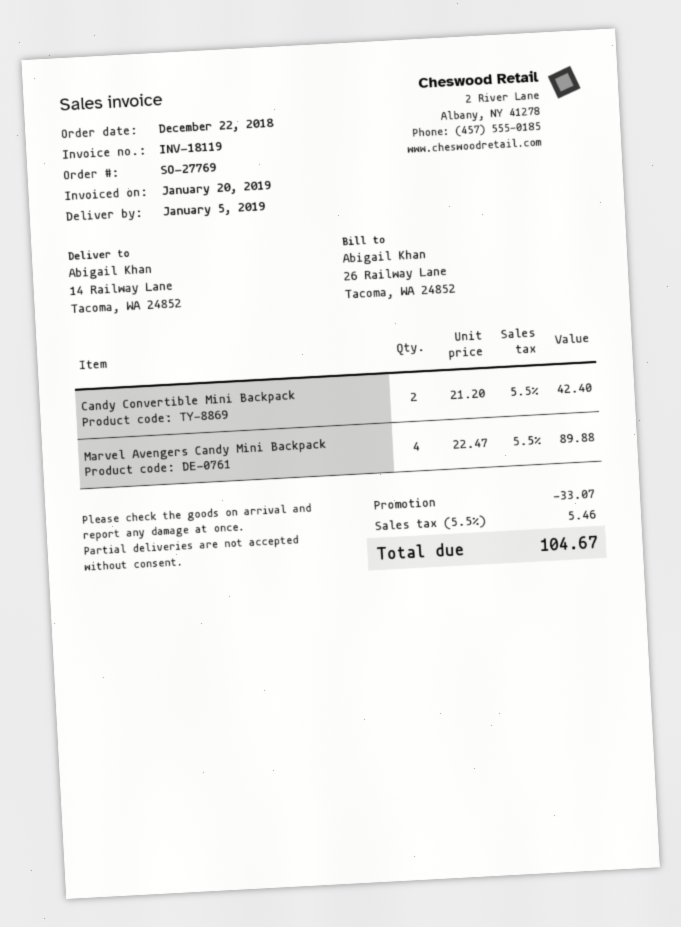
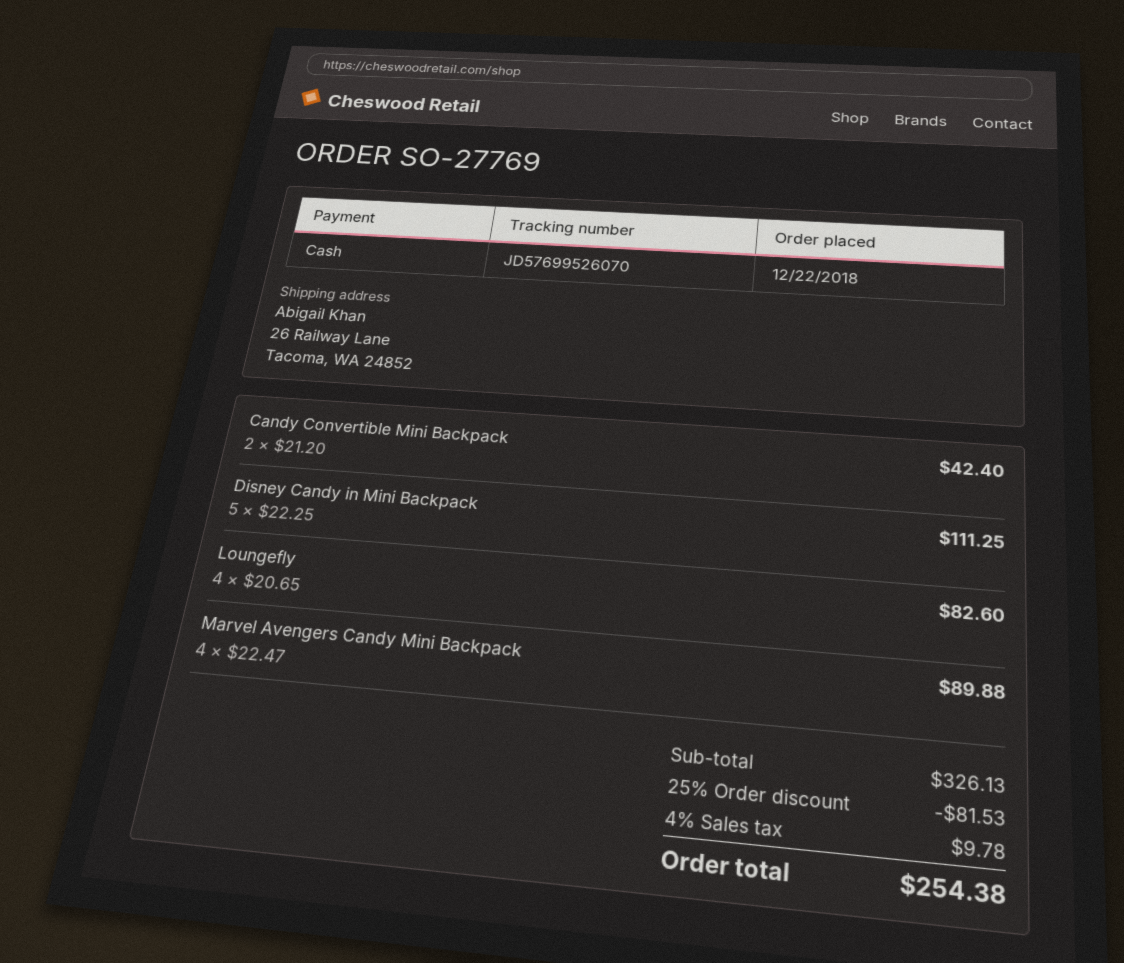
ship to: 14 Railway Lane, Tacoma, WA 24852 -> 26 Railway Lane, Tacoma, WA 24852
Disney Candy in Mini Backpack: none -> 5 x 22.25 = 111.25
Loungefly: none -> 4 x 20.65 = 82.60
discount: 33.07 -> 81.53
tax: 5.5% = 5.46 -> 4% = 9.78
total: 104.67 -> 254.38

